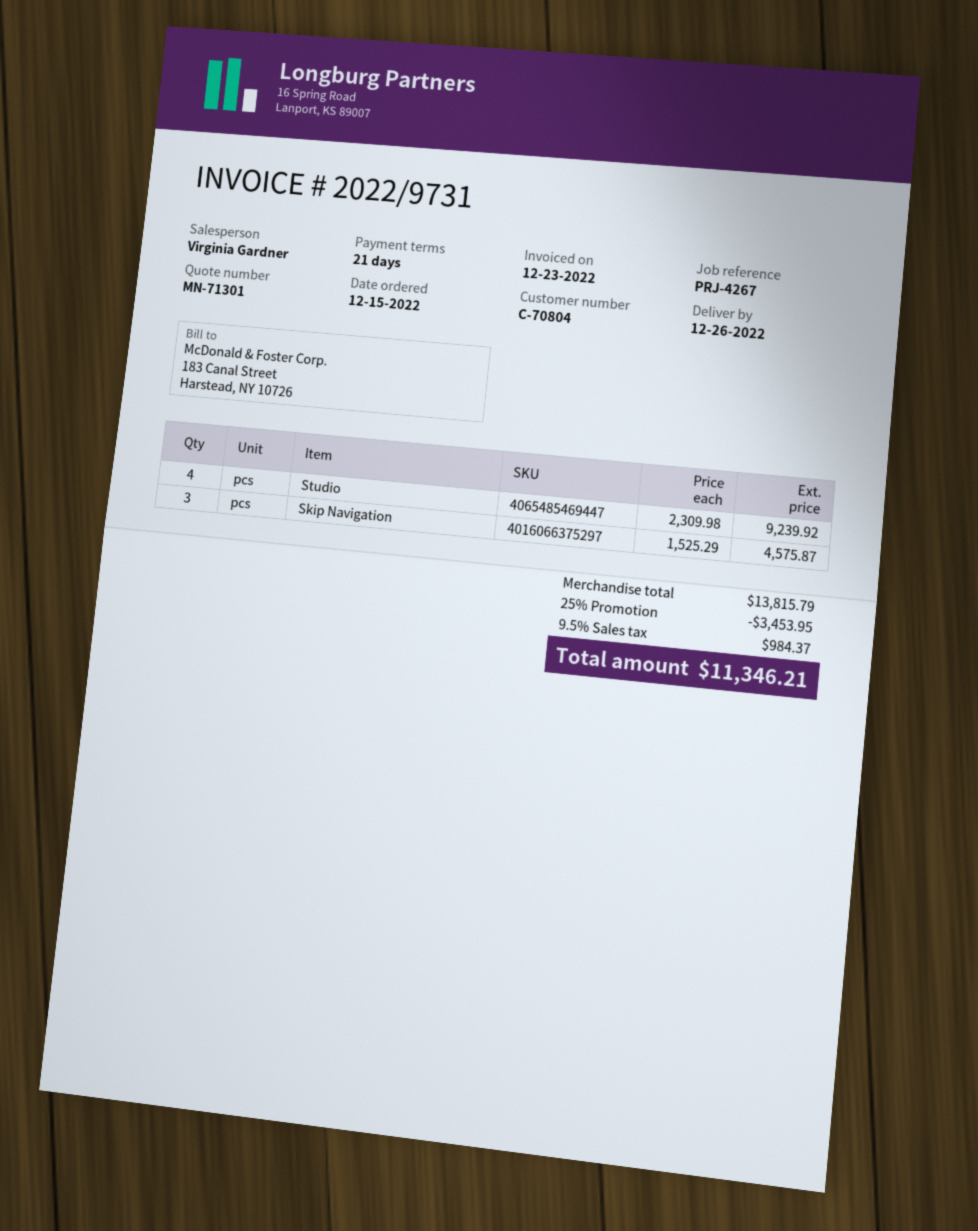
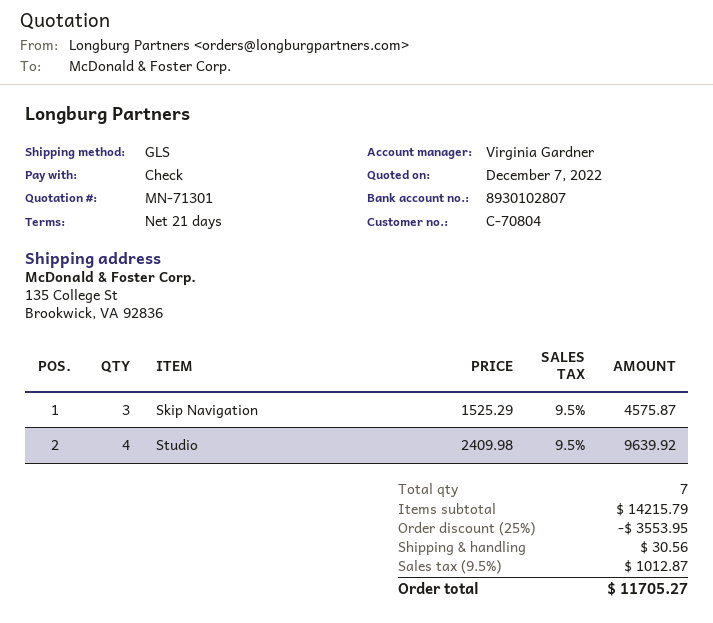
Studio: 4 x 2309.98 = 9239.92 -> 4 x 2409.98 = 9639.92
subtotal: 13815.79 -> 14215.79
discount: 25% = 3453.95 -> 25% = 3553.95
shipping: none -> 30.56
tax: 9.5% = 984.37 -> 9.5% = 1012.87
total: 11346.21 -> 11705.27

